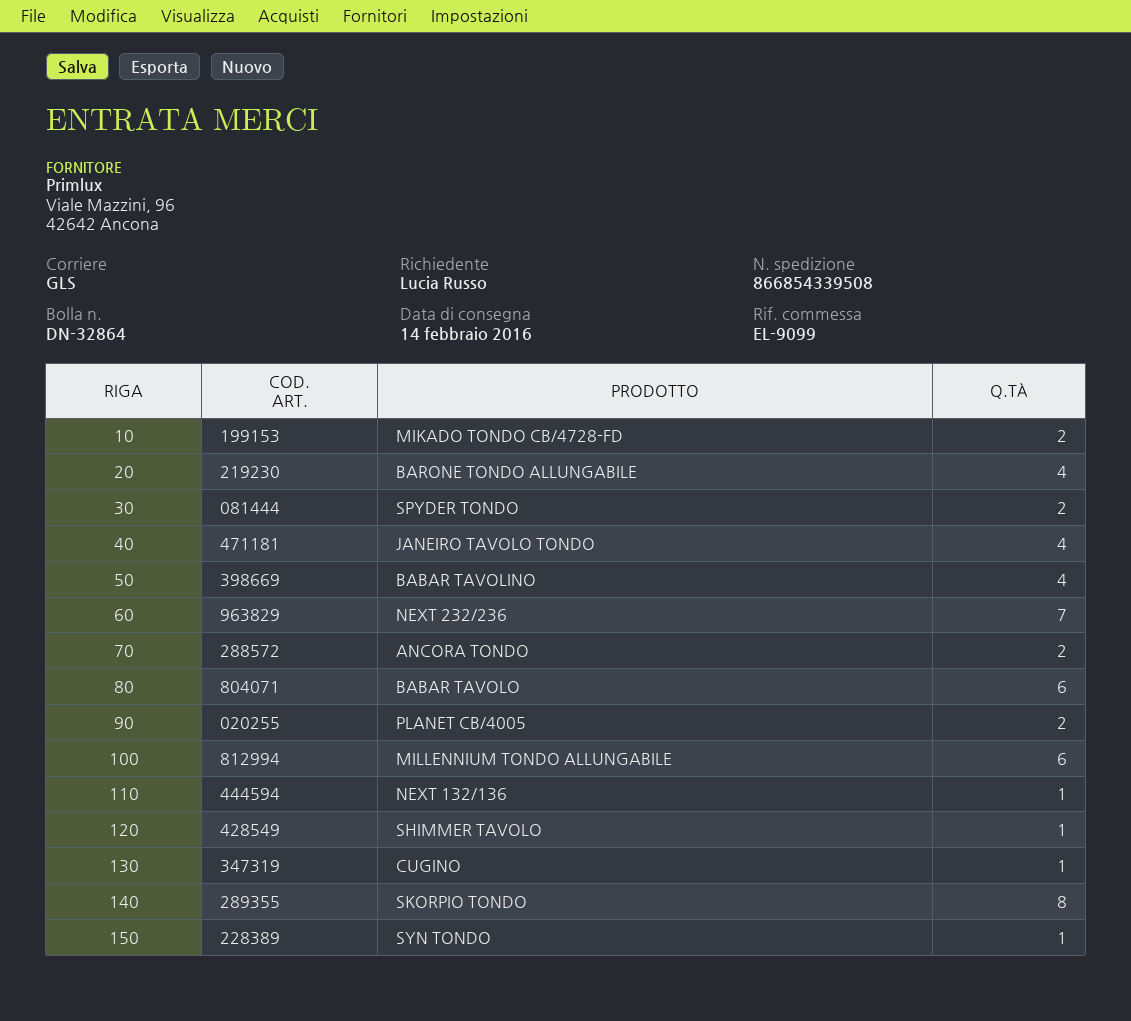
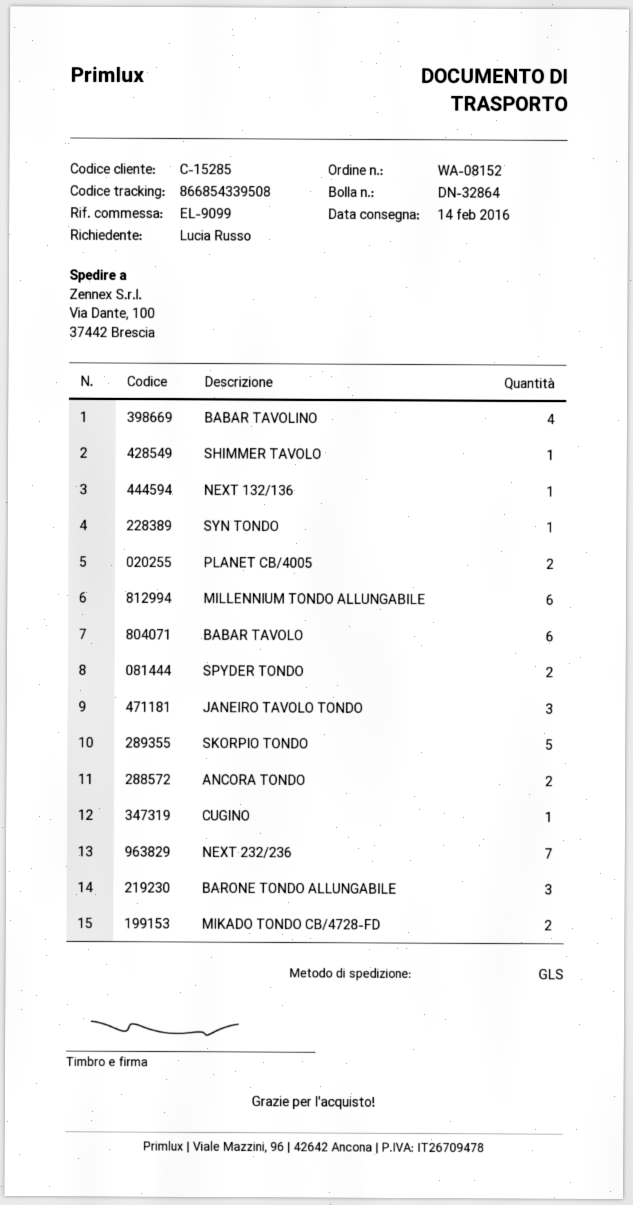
BARONE TONDO ALLUNGABILE: 4 -> 3
JANEIRO TAVOLO TONDO: 4 -> 3
SKORPIO TONDO: 8 -> 5

